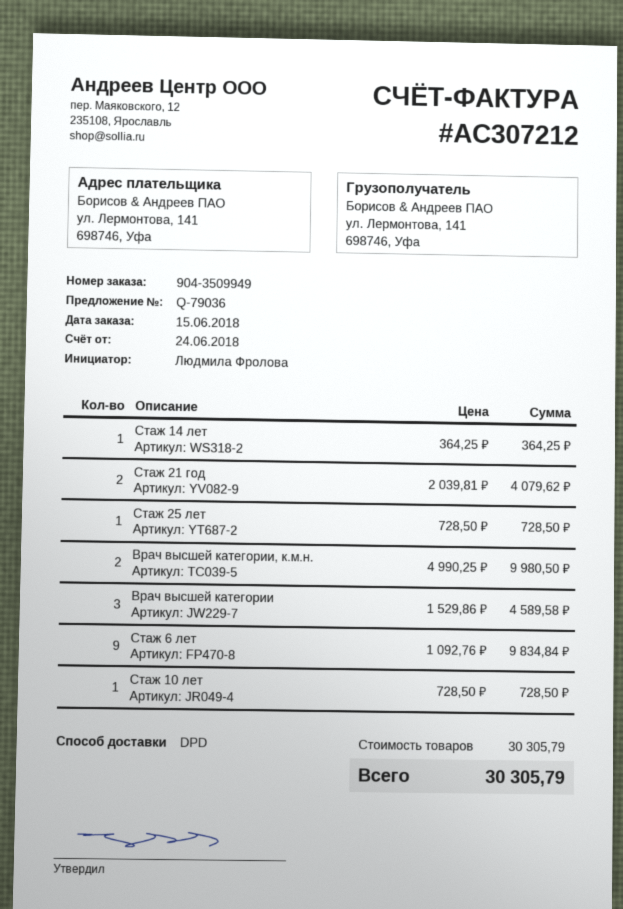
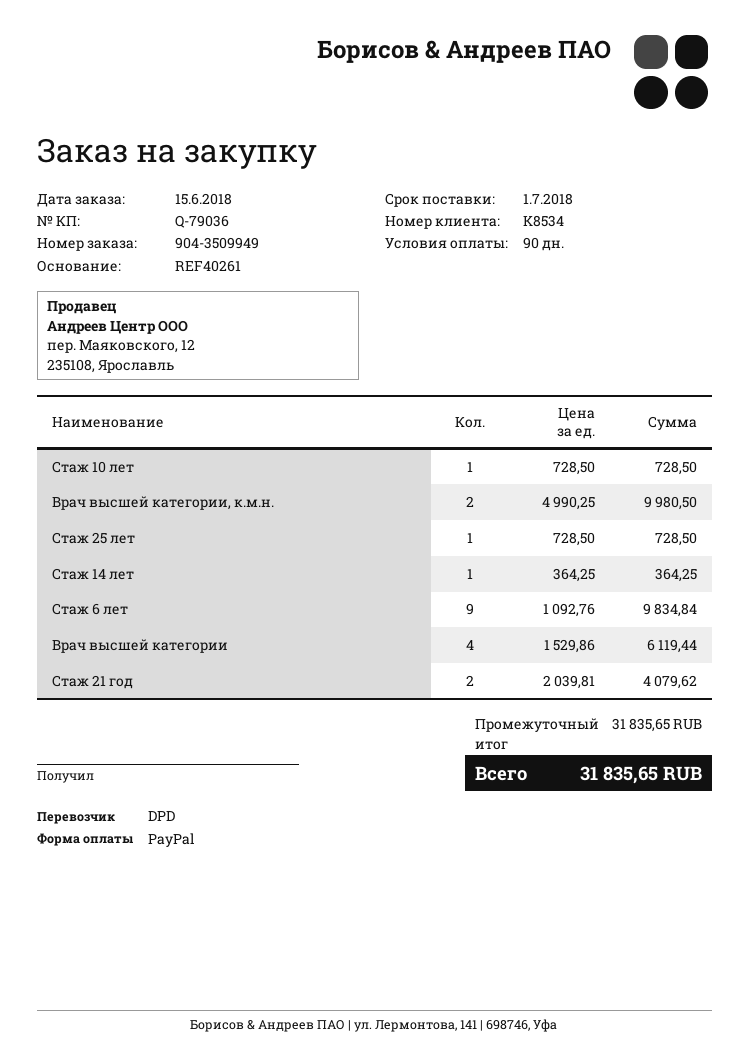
Врач высшей категории: 3 x 1529.86 = 4589.58 -> 4 x 1529.86 = 6119.44
subtotal: 30305.79 -> 31835.65
total: 30305.79 -> 31835.65

